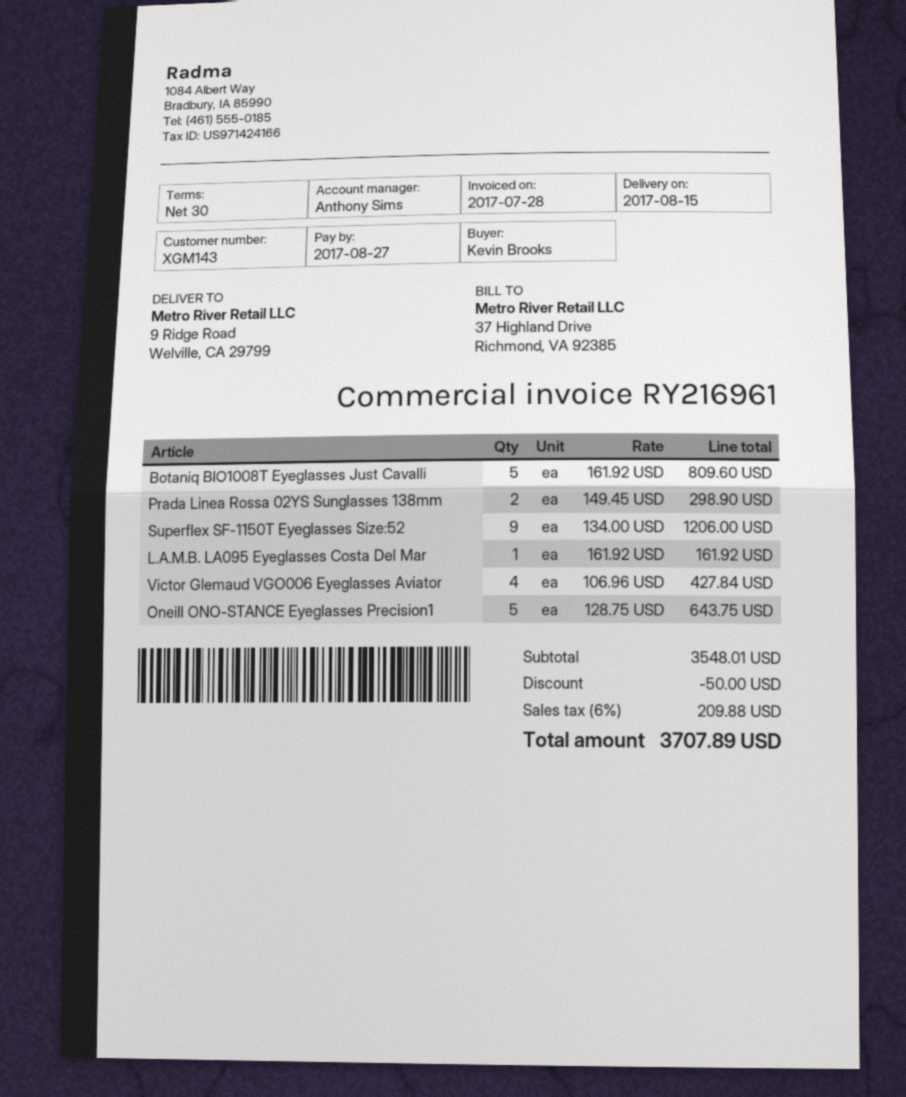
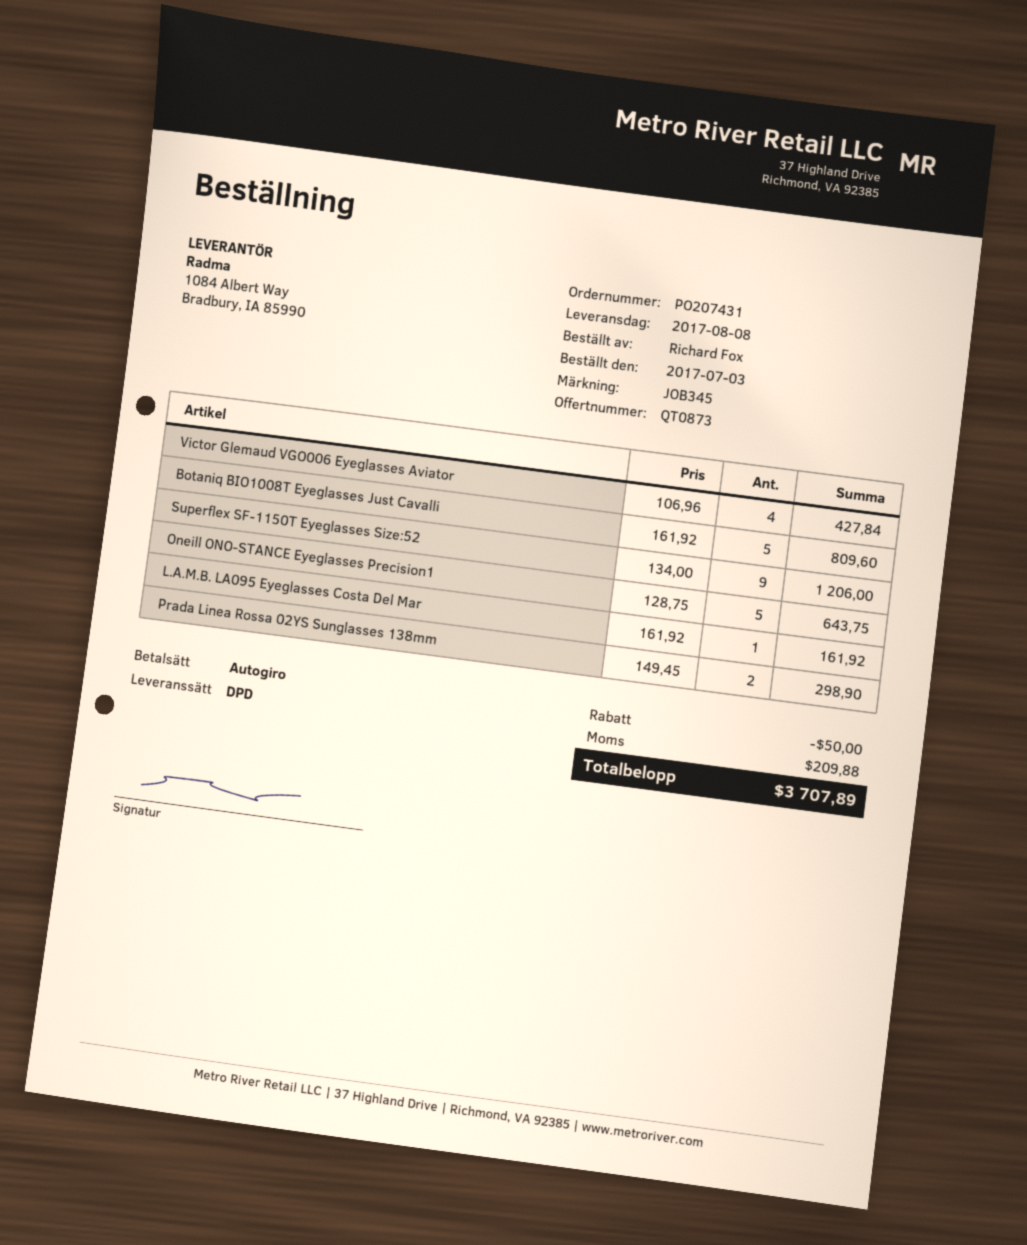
delivery date: 2017-08-15 -> 2017-08-08
ordered by: Kevin Brooks -> Richard Fox

